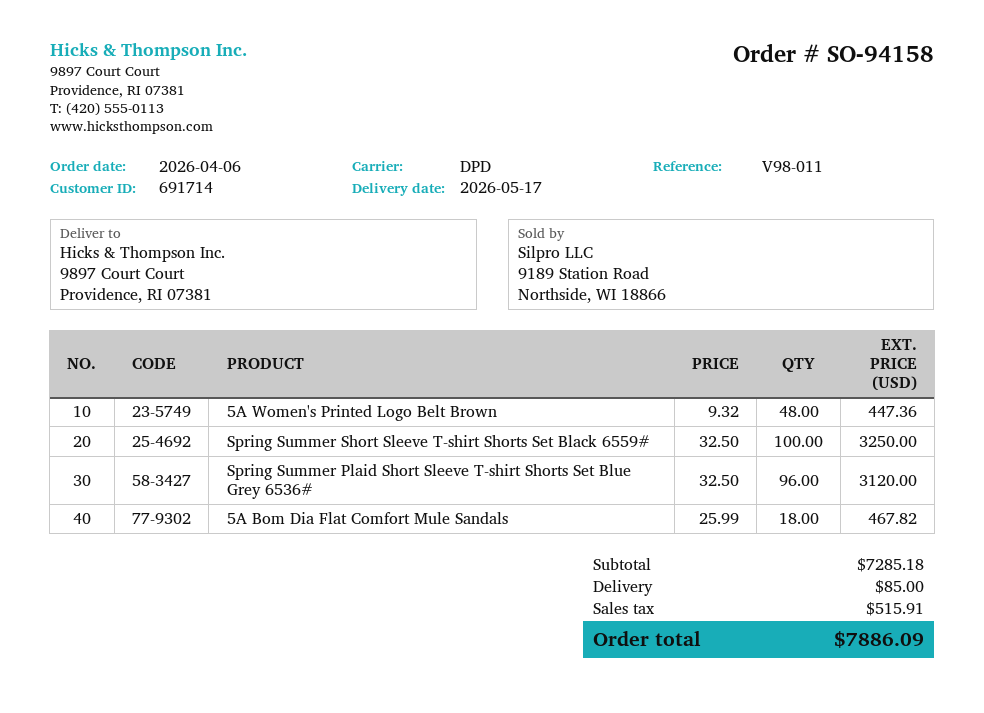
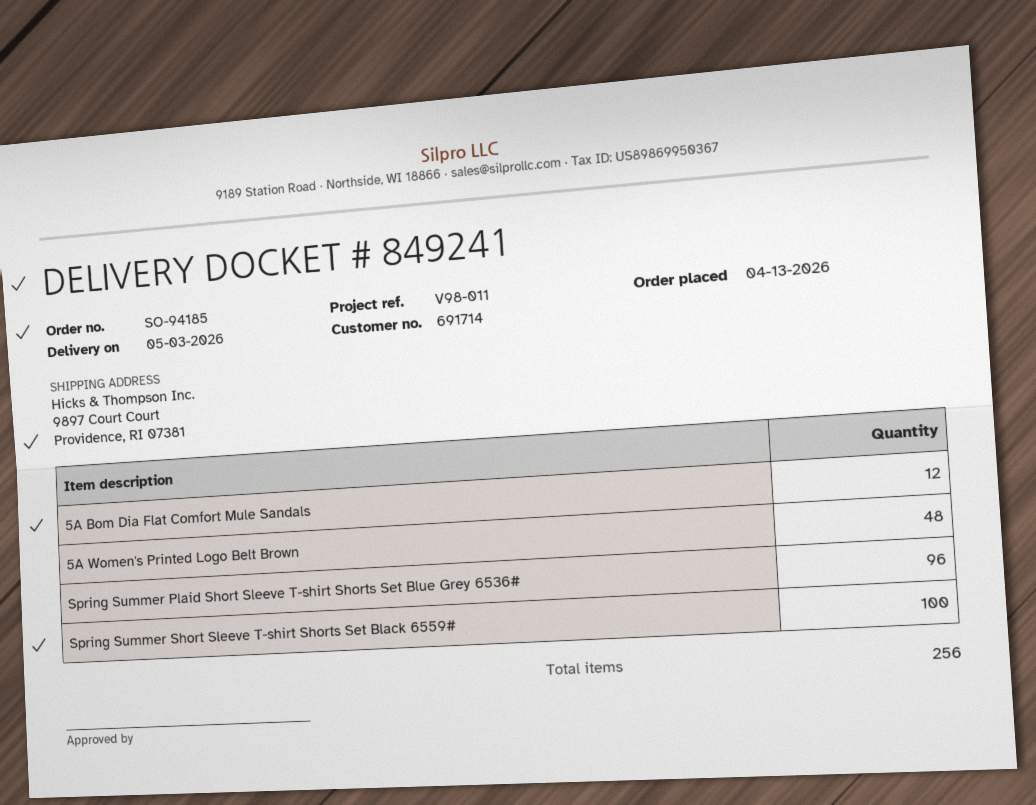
order number: SO-94158 -> SO-94185
order date: 2026-04-06 -> 2026-04-13
delivery date: 2026-05-17 -> 2026-05-03
5A Bom Dia Flat Comfort Mule Sandals: 18 -> 12

